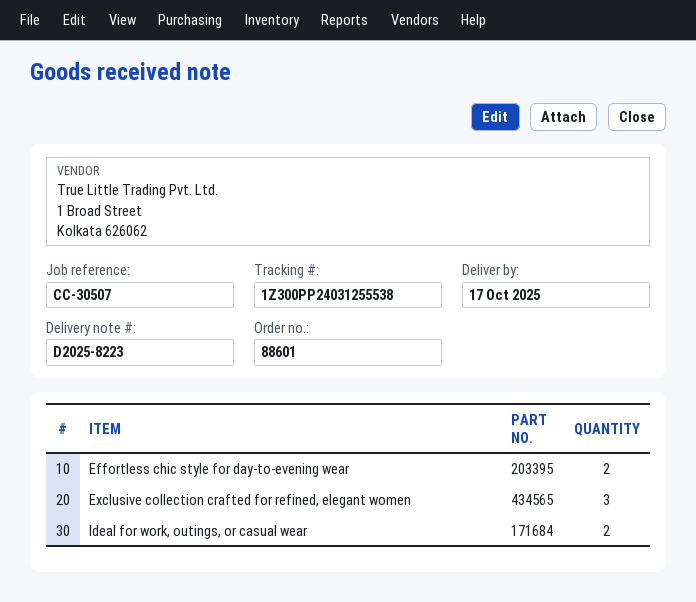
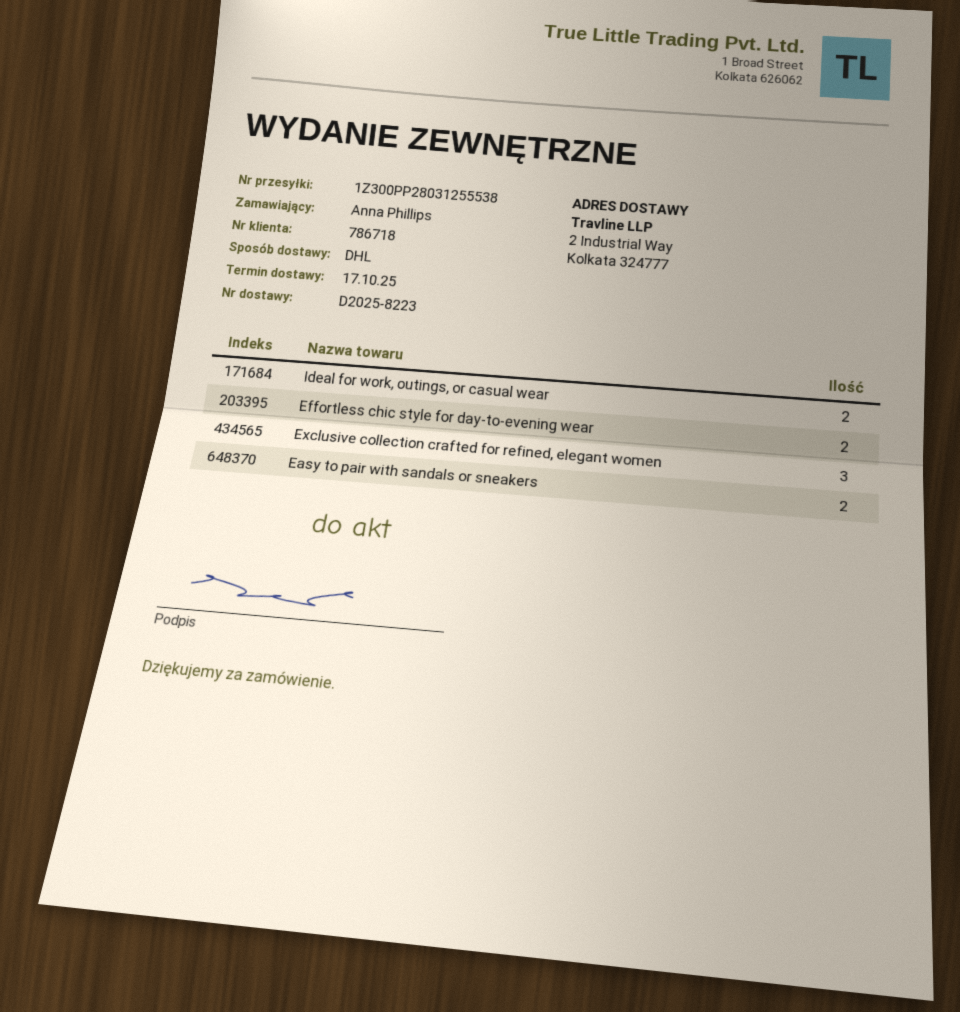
tracking number: 1Z300PP24031255538 -> 1Z300PP28031255538
Easy to pair with sandals or sneakers: none -> 2

